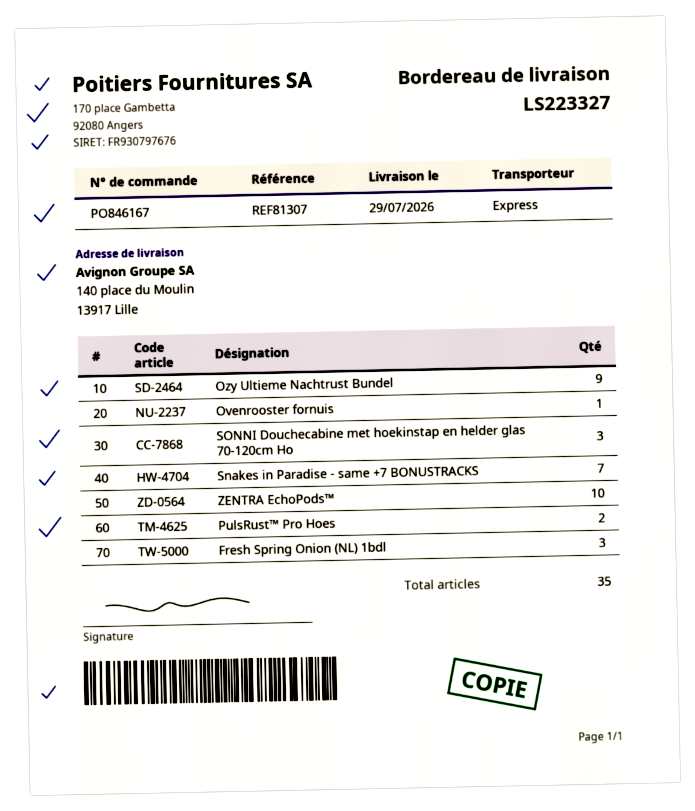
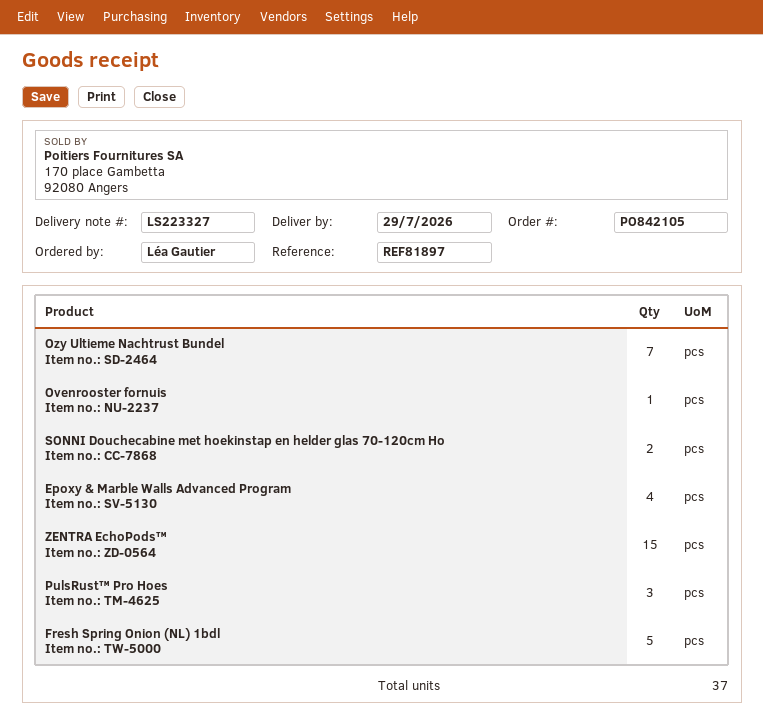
order number: PO846167 -> PO842105
reference: REF81307 -> REF81897
Ozy Ultieme Nachtrust Bundel: 9 -> 7
SONNI Douchecabine met hoekinstap en helder glas 70-120cm Ho: 3 -> 2
Snakes in Paradise - same +7 BONUSTRACKS: 7 -> none
ZENTRA EchoPods™: 10 -> 15
PulsRust™ Pro Hoes: 2 -> 3
Fresh Spring Onion (NL) 1bdl: 3 -> 5
Epoxy & Marble Walls Advanced Program: none -> 4
total quantity: 35 -> 37

